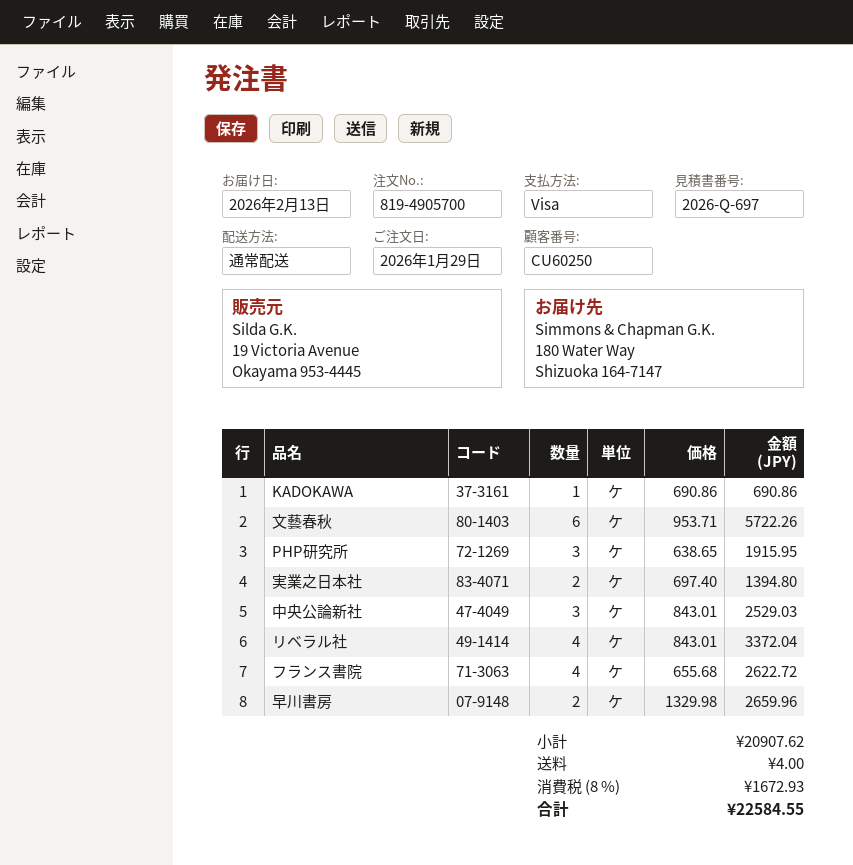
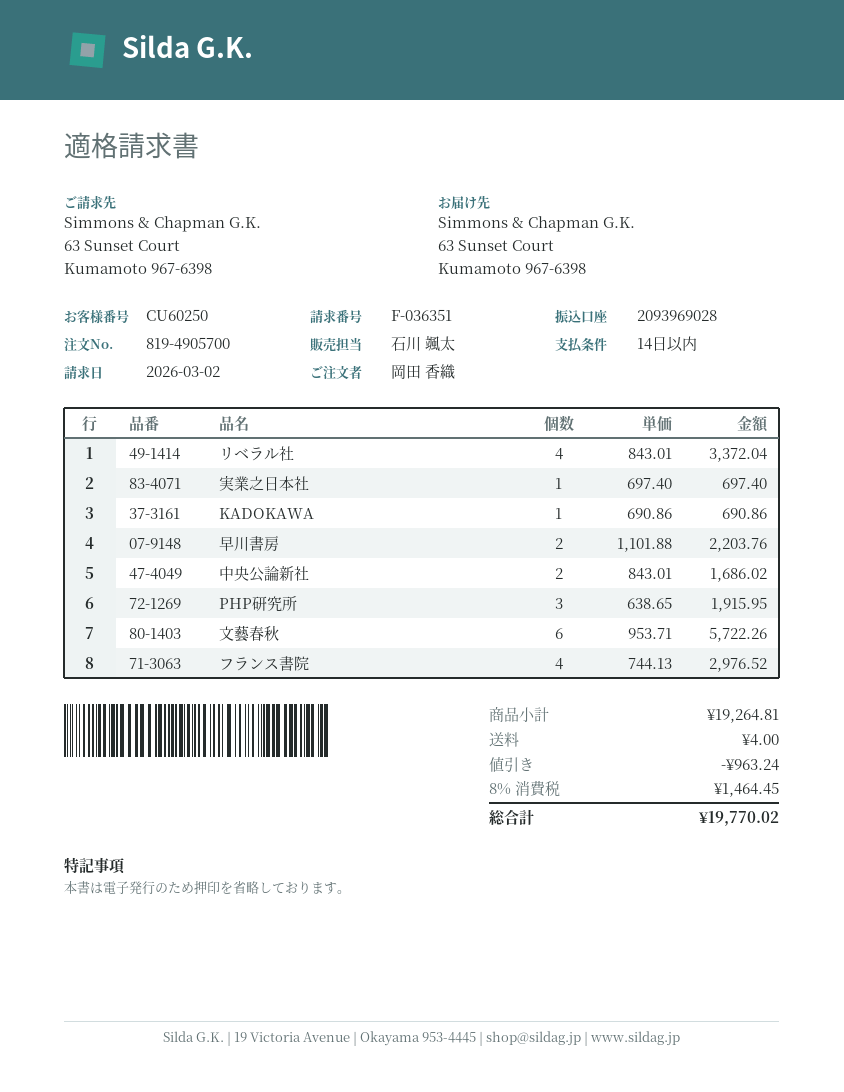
ship to: 180 Water Way, Shizuoka 164-7147 -> 63 Sunset Court, Kumamoto 967-6398
実業之日本社: 2 x 697.40 = 1394.80 -> 1 x 697.40 = 697.40
中央公論新社: 3 x 843.01 = 2529.03 -> 2 x 843.01 = 1686.02
フランス書院: 4 x 655.68 = 2622.72 -> 4 x 744.13 = 2976.52
早川書房: 2 x 1329.98 = 2659.96 -> 2 x 1101.88 = 2203.76
subtotal: 20907.62 -> 19264.81
discount: none -> 963.24
tax: 8% = 1672.93 -> 8% = 1464.45
total: 22584.55 -> 19770.02

